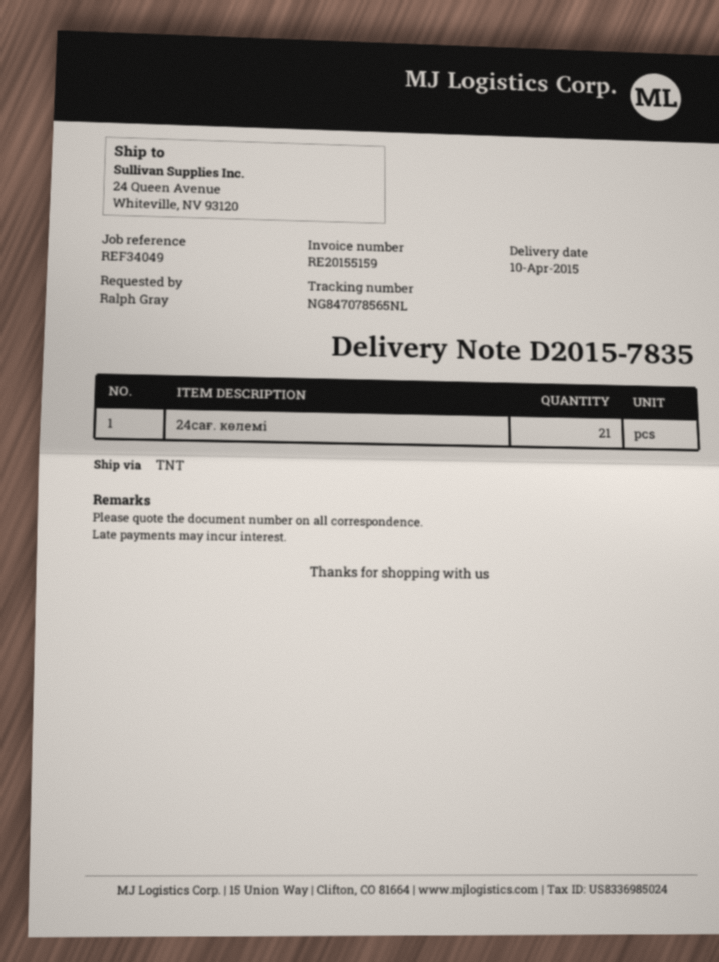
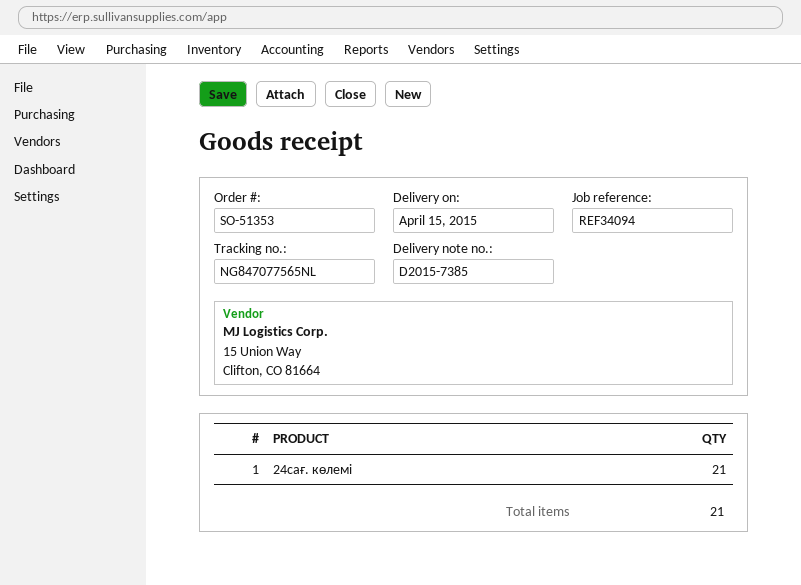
delivery note number: D2015-7835 -> D2015-7385
delivery date: 2015-04-10 -> 2015-04-15
reference: REF34049 -> REF34094
tracking number: NG847078565NL -> NG847077565NL

